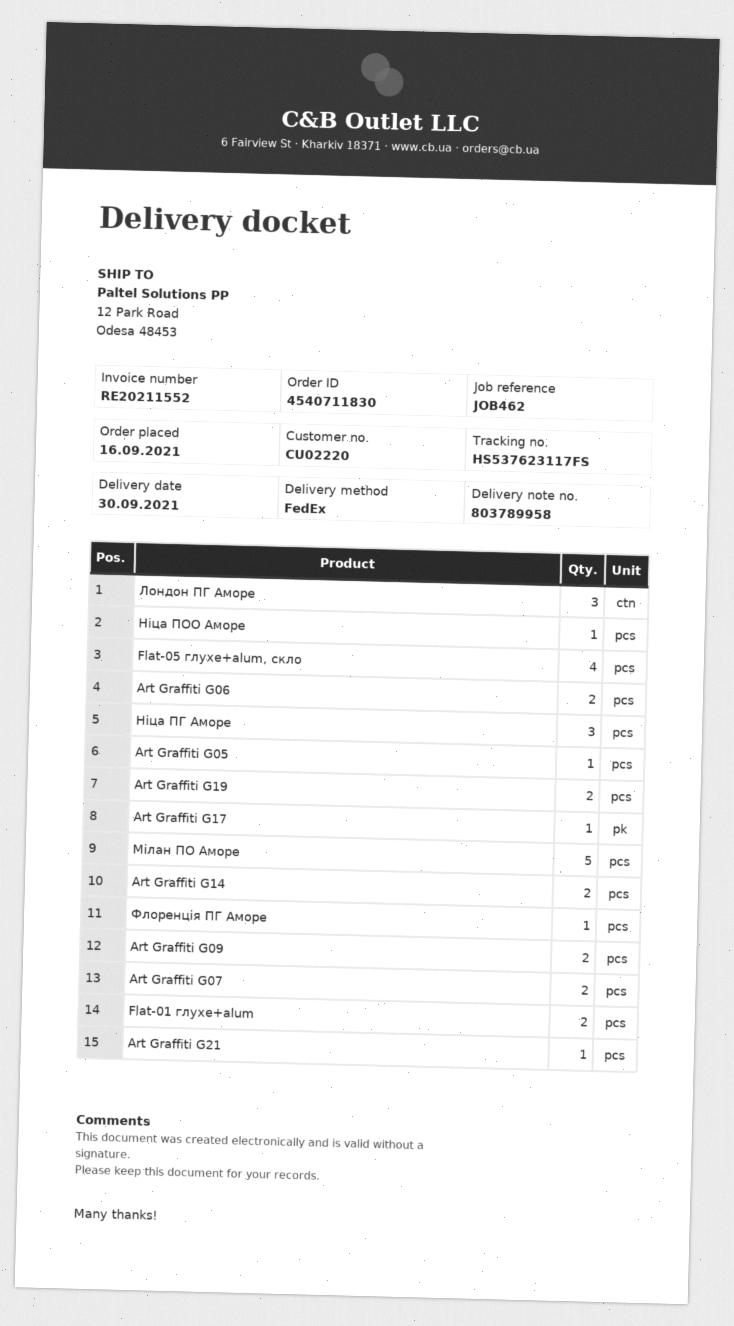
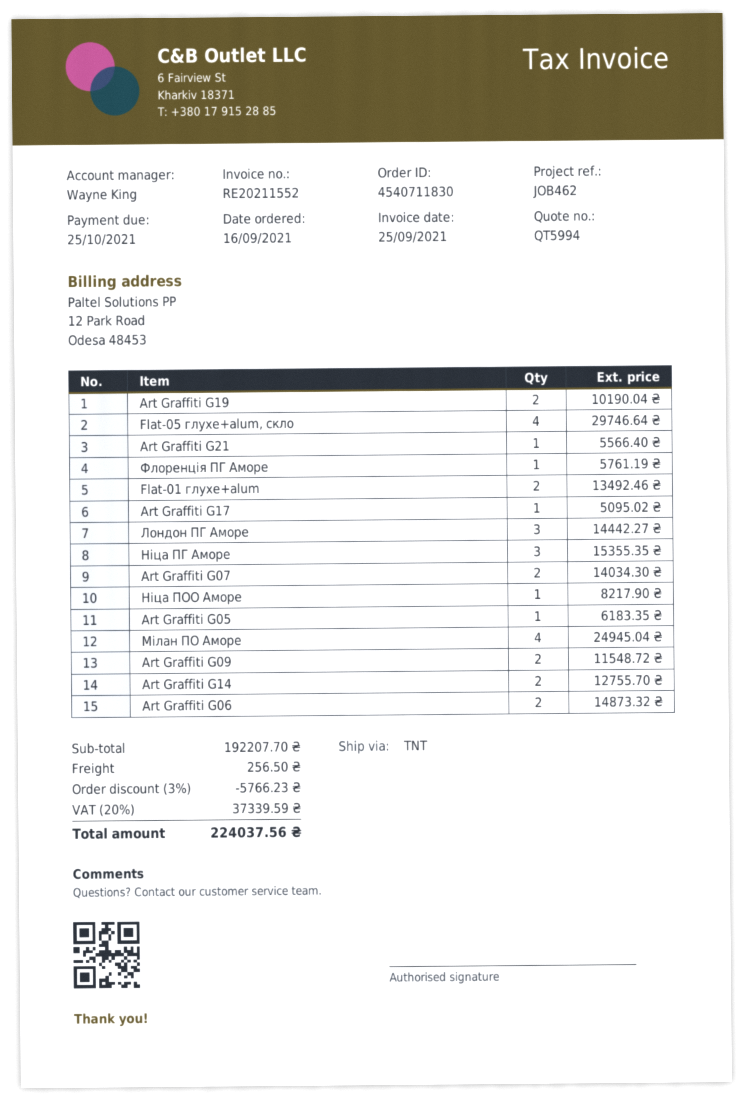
shipping method: FedEx -> TNT
Мілан ПО Аморе: 5 -> 4

